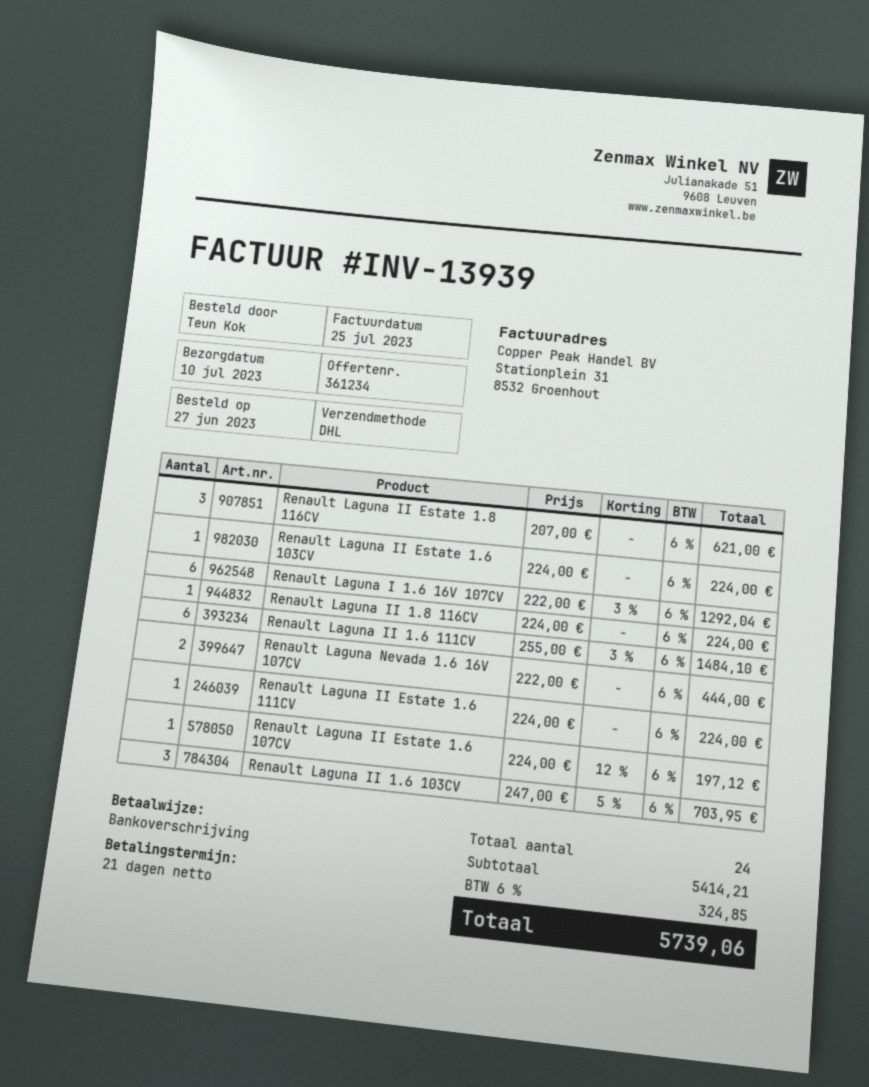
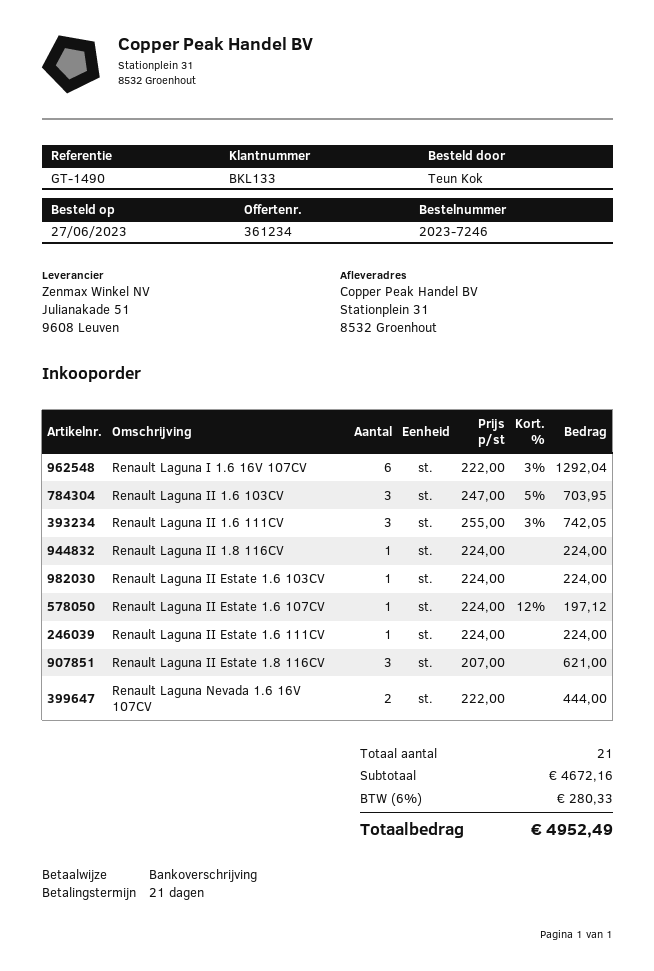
Renault Laguna II 1.6 111CV: 6 x 255.00 - 3% = 1484.10 -> 3 x 255.00 - 3% = 742.05
total quantity: 24 -> 21
subtotal: 5414.21 -> 4672.16
tax: 6% = 324.85 -> 6% = 280.33
total: 5739.06 -> 4952.49

